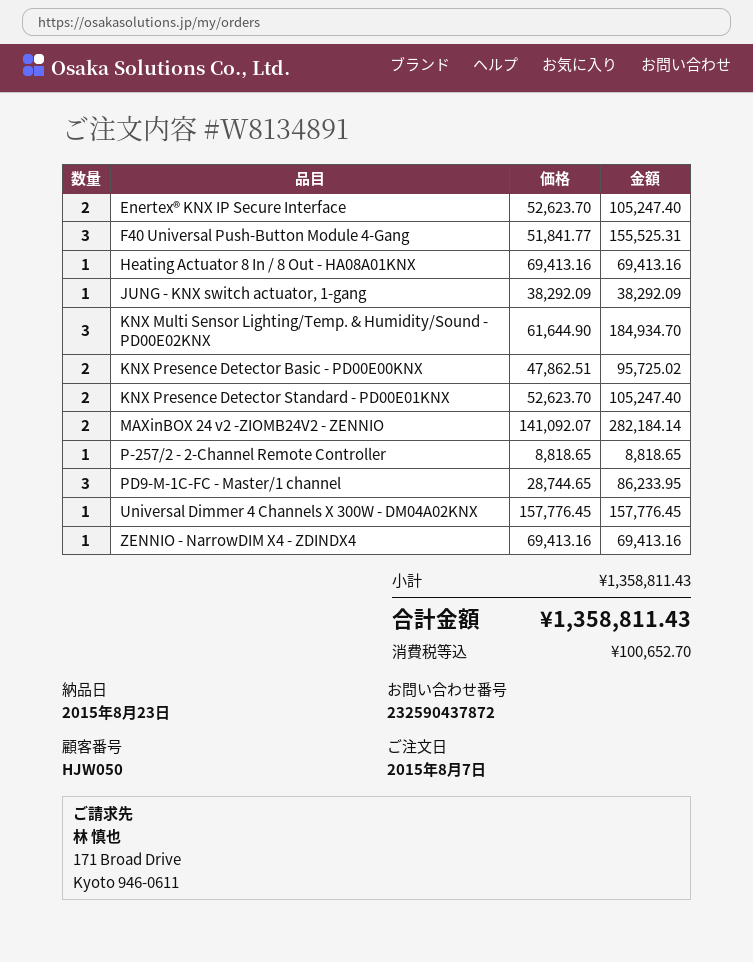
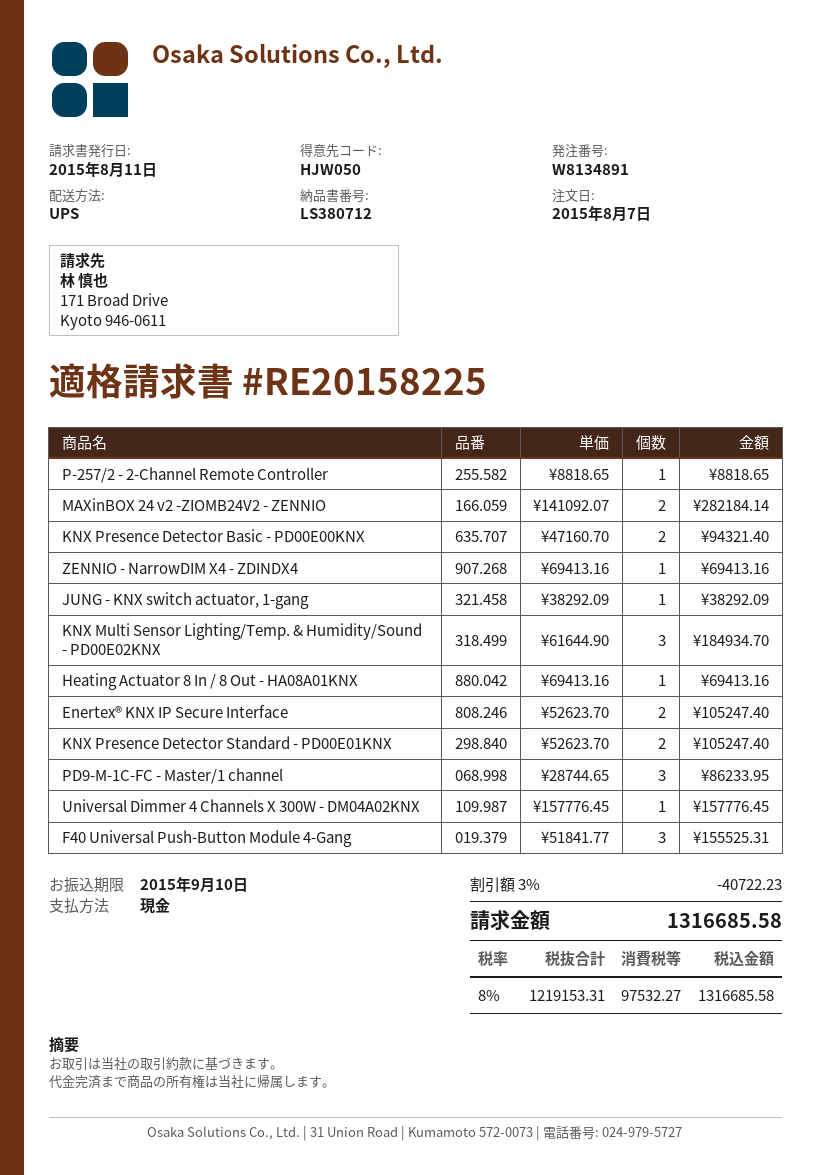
KNX Presence Detector Basic - PD00E00KNX: 2 x 47862.51 = 95725.02 -> 2 x 47160.70 = 94321.40
discount: none -> 3% = 40722.23
tax: 100652.70 -> 97532.27
total: 1358811.43 -> 1316685.58

